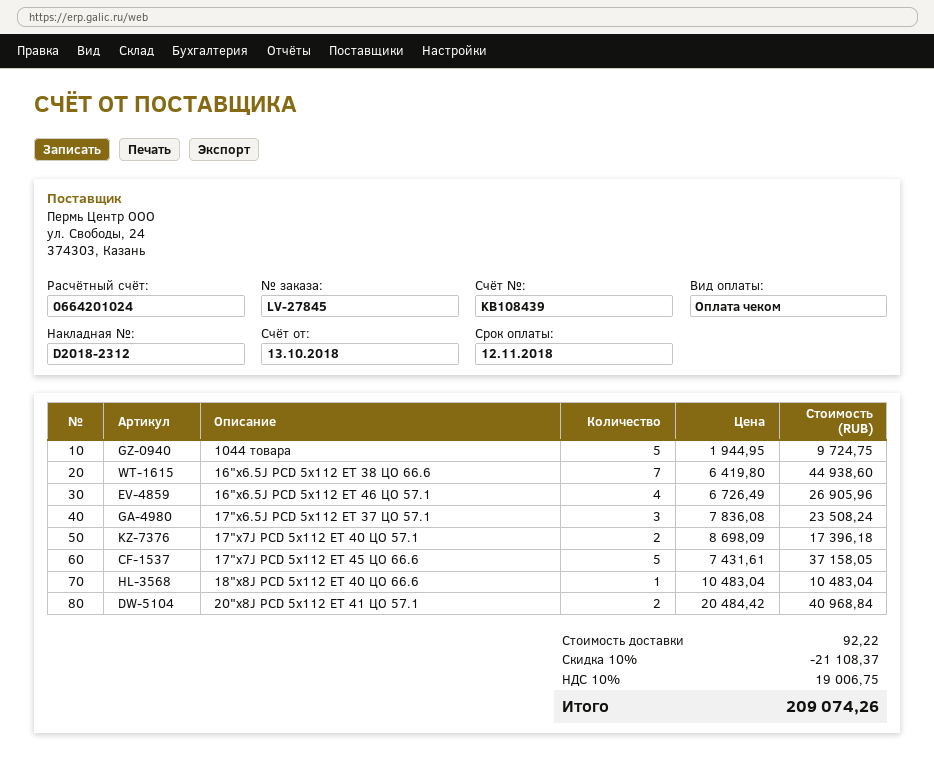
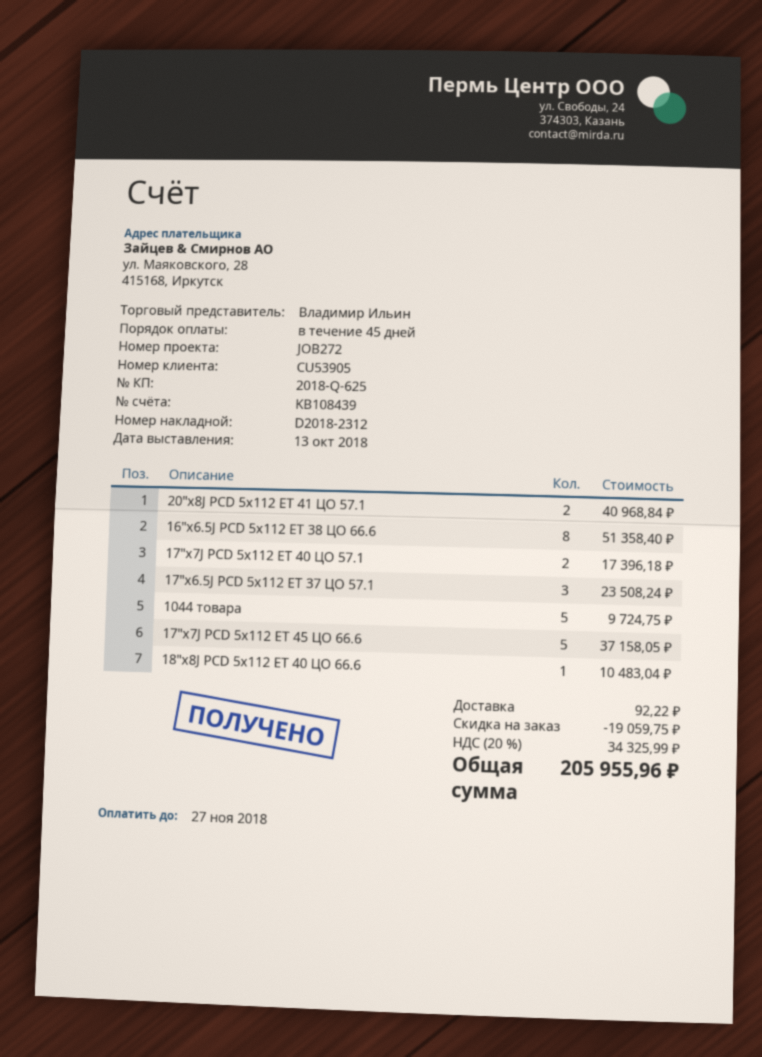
due date: 2018-11-12 -> 2018-11-27
16"x6.5J PCD 5x112 ЕТ 38 ЦО 66.6: 7 for 44938.60 -> 8 for 51358.40
16"x6.5J PCD 5x112 ЕТ 46 ЦО 57.1: 4 for 26905.96 -> none
discount: 21108.37 -> 19059.75
tax: 10% = 19006.75 -> 20% = 34325.99
total: 209074.26 -> 205955.96

